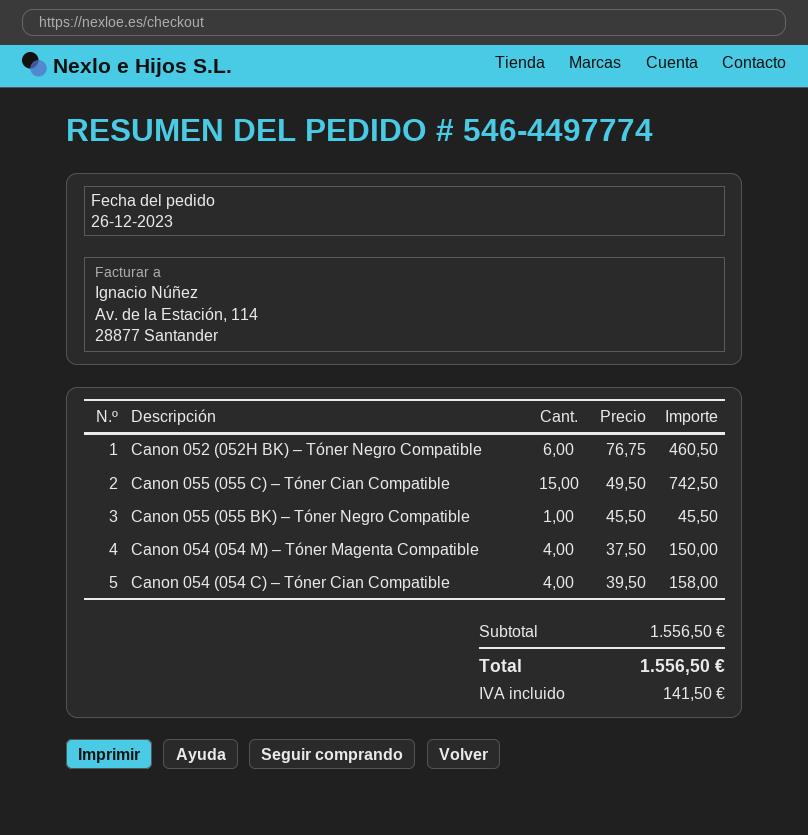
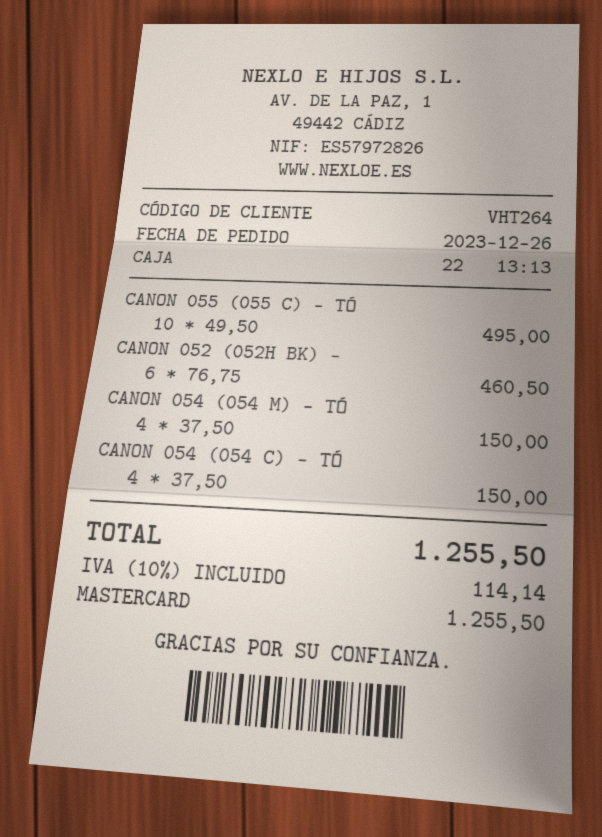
Canon 055 (055 C) – Tóner Cian Compatible: 15 x 49.50 = 742.50 -> 10 x 49.50 = 495.00
Canon 055 (055 BK) – Tóner Negro Compatible: 1 x 45.50 = 45.50 -> none
Canon 054 (054 C) – Tóner Cian Compatible: 4 x 39.50 = 158.00 -> 4 x 37.50 = 150.00
tax: 141.50 -> 114.14
total: 1556.50 -> 1255.50

